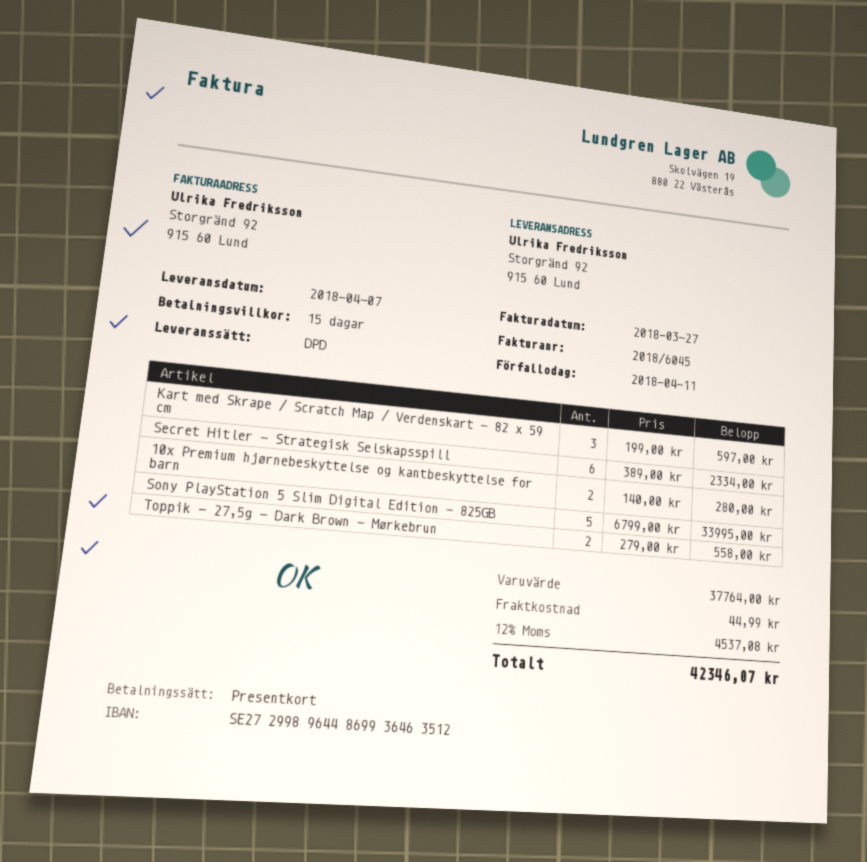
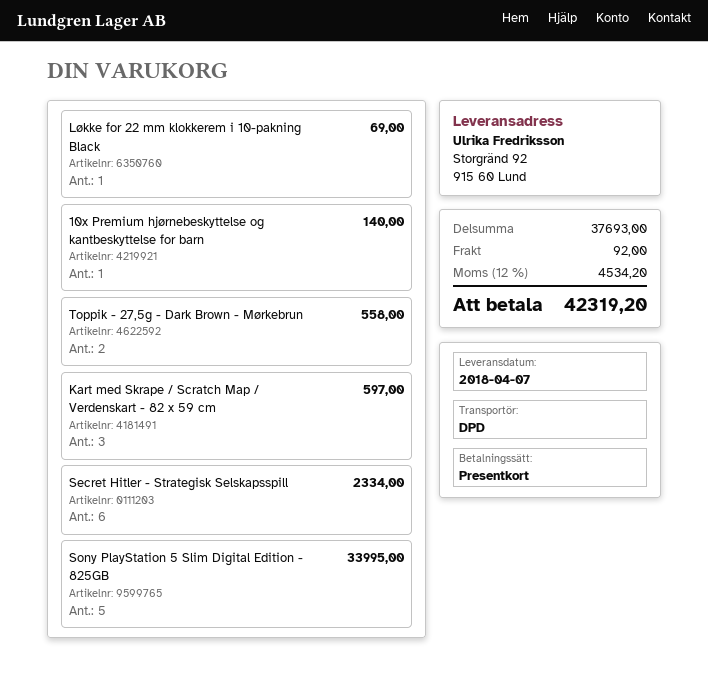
10x Premium hjørnebeskyttelse og kantbeskyttelse for barn: 2 for 280.00 -> 1 for 140.00
Løkke for 22 mm klokkerem i 10-pakning Black: none -> 1 for 69.00
subtotal: 37764.00 -> 37693.00
shipping: 44.99 -> 92.00
tax: 12% = 4537.08 -> 12% = 4534.20
total: 42346.07 -> 42319.20

